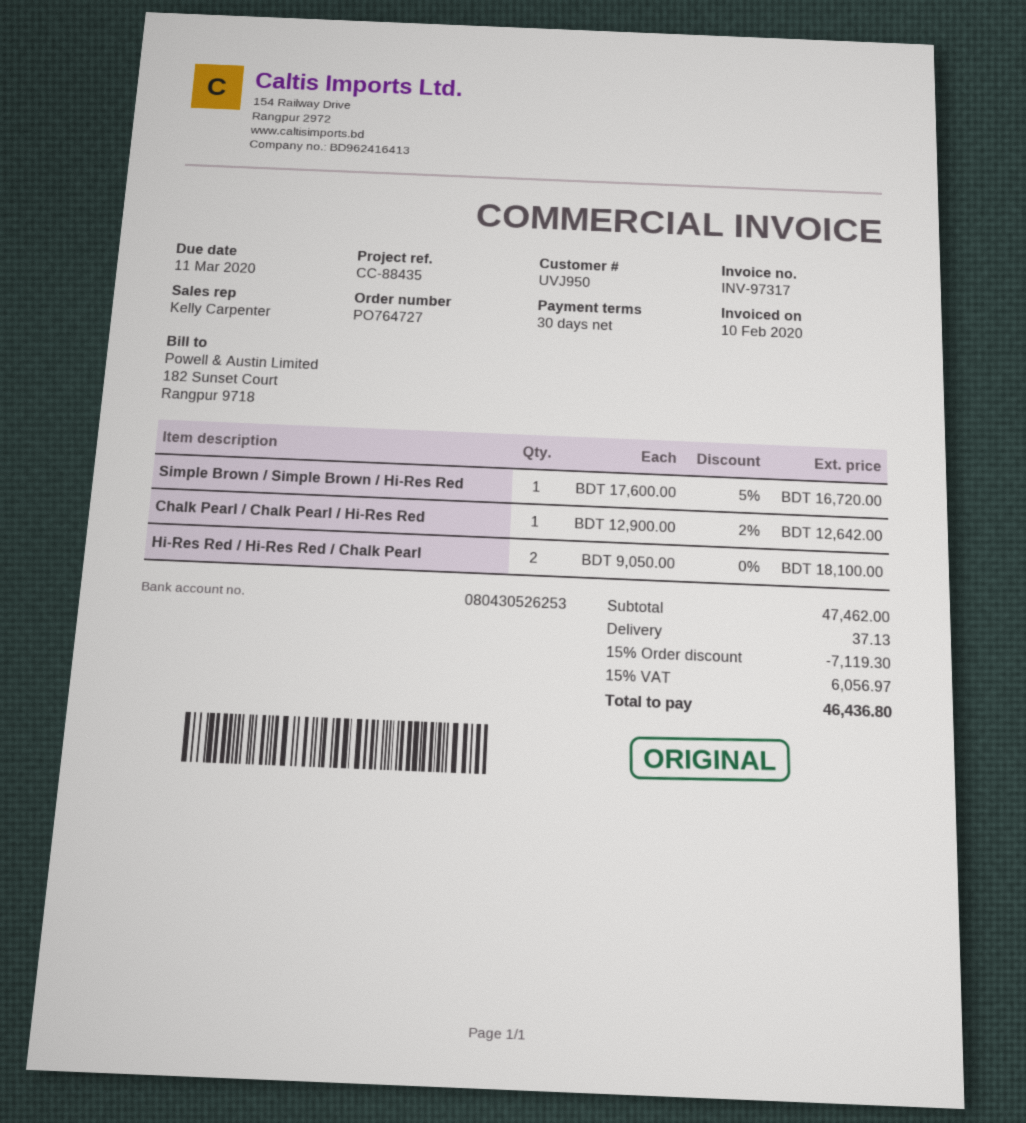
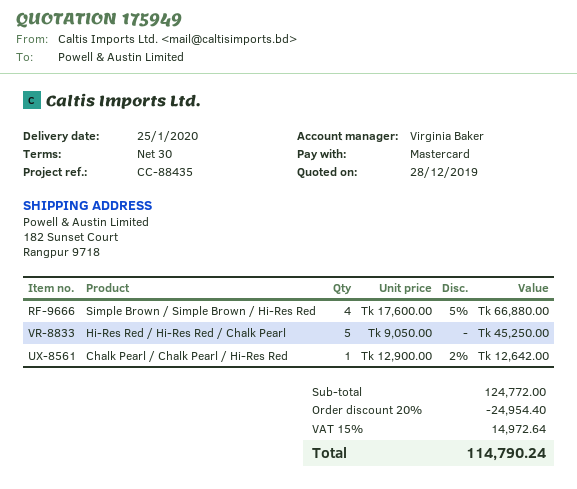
sales rep: Kelly Carpenter -> Virginia Baker
Simple Brown / Simple Brown / Hi-Res Red: 1 x 17600.00 - 5% = 16720.00 -> 4 x 17600.00 - 5% = 66880.00
Hi-Res Red / Hi-Res Red / Chalk Pearl: 2 x 9050.00 = 18100.00 -> 5 x 9050.00 = 45250.00
subtotal: 47462.00 -> 124772.00
discount: 15% = 7119.30 -> 20% = 24954.40
shipping: 37.13 -> none
tax: 15% = 6056.97 -> 15% = 14972.64
total: 46436.80 -> 114790.24

